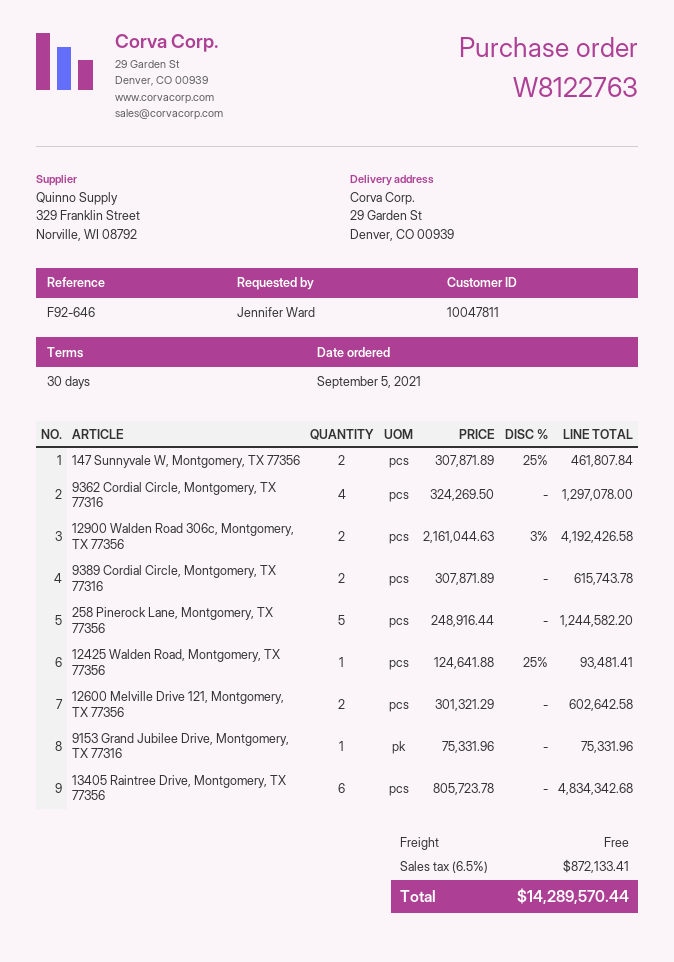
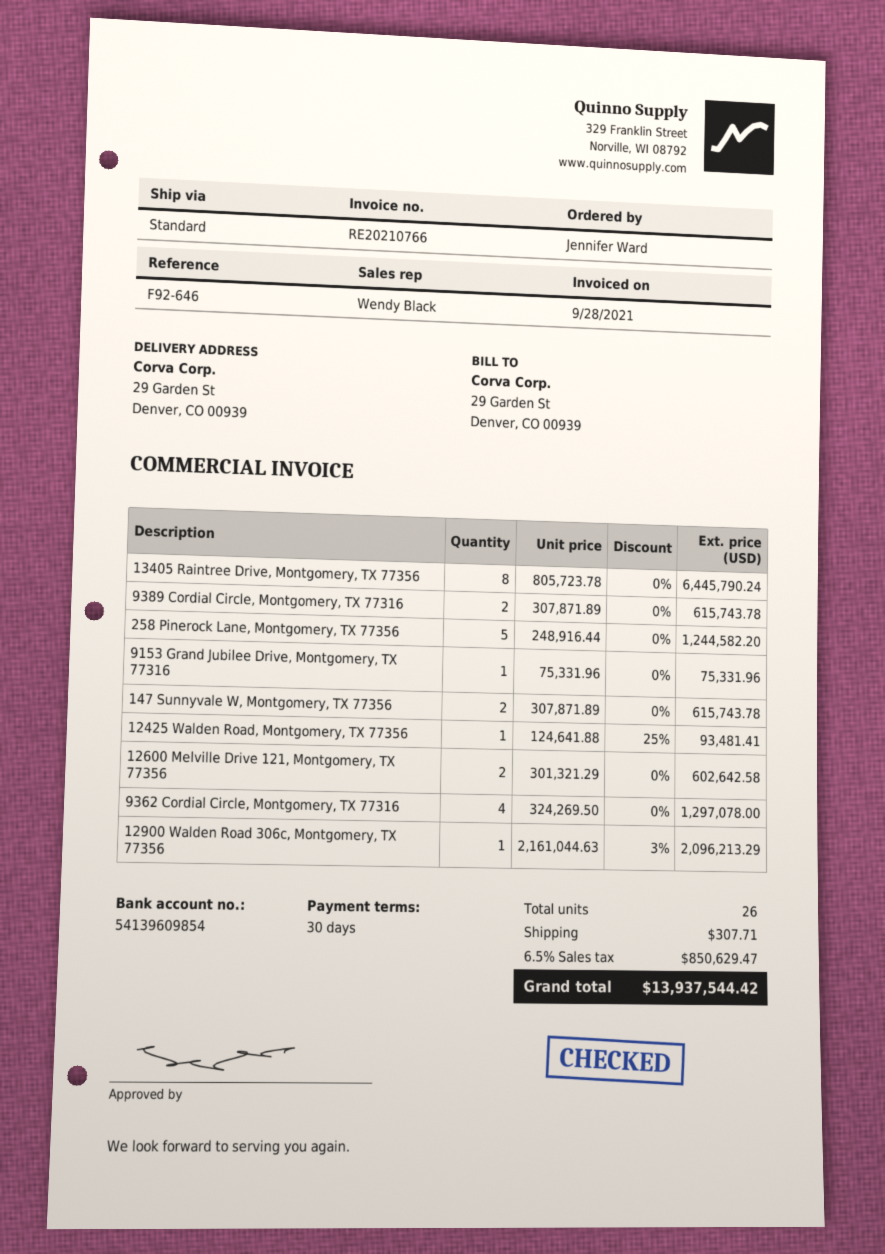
147 Sunnyvale W, Montgomery, TX 77356: 2 x 307871.89 - 25% = 461807.84 -> 2 x 307871.89 = 615743.78
12900 Walden Road 306c, Montgomery, TX 77356: 2 x 2161044.63 - 3% = 4192426.58 -> 1 x 2161044.63 - 3% = 2096213.29
13405 Raintree Drive, Montgomery, TX 77356: 6 x 805723.78 = 4834342.68 -> 8 x 805723.78 = 6445790.24
shipping: 0.00 -> 307.71
tax: 6.5% = 872133.41 -> 6.5% = 850629.47
total: 14289570.44 -> 13937544.42

